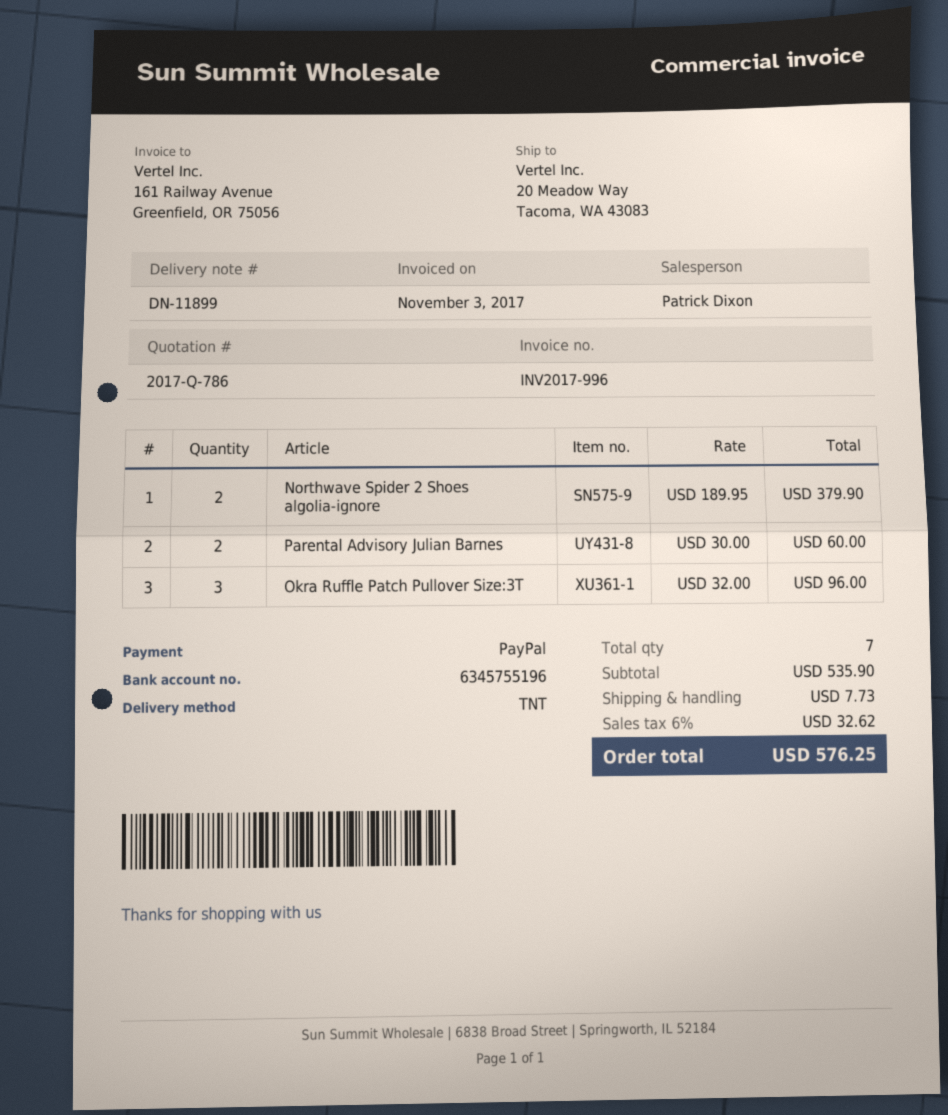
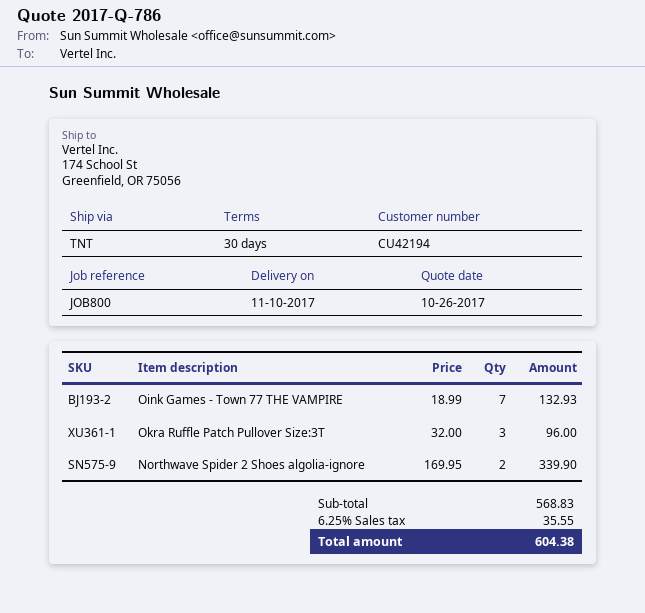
ship to: 20 Meadow Way, Tacoma, WA 43083 -> 174 School St, Greenfield, OR 75056
Northwave Spider 2 Shoes algolia-ignore: 2 x 189.95 = 379.90 -> 2 x 169.95 = 339.90
Parental Advisory Julian Barnes: 2 x 30.00 = 60.00 -> none
Oink Games - Town 77 THE VAMPIRE: none -> 7 x 18.99 = 132.93
subtotal: 535.90 -> 568.83
shipping: 7.73 -> none
tax: 6% = 32.62 -> 6.25% = 35.55
total: 576.25 -> 604.38

